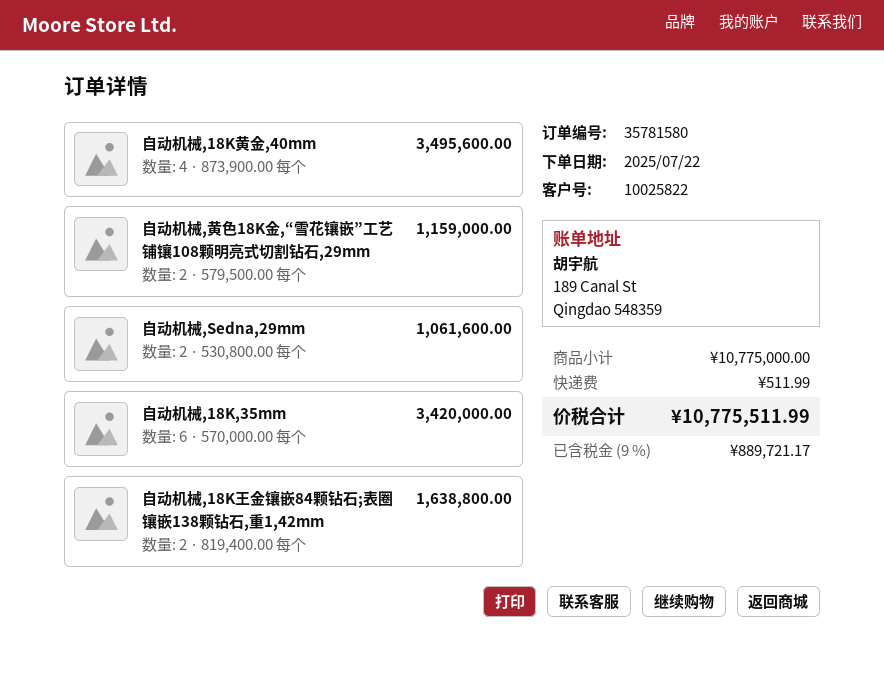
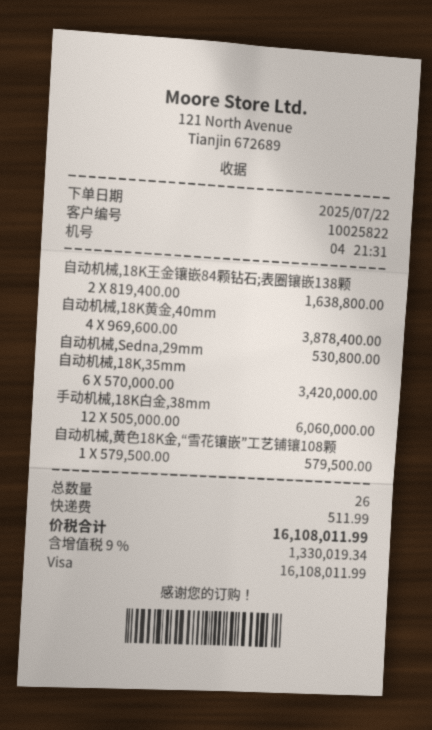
自动机械,18K黄金,40mm: 4 x 873900.00 = 3495600.00 -> 4 x 969600.00 = 3878400.00
自动机械,黄色18K金,“雪花镶嵌”工艺铺镶108颗明亮式切割钻石,29mm: 2 x 579500.00 = 1159000.00 -> 1 x 579500.00 = 579500.00
自动机械,Sedna,29mm: 2 x 530800.00 = 1061600.00 -> 1 x 530800.00 = 530800.00
手动机械,18K白金,38mm: none -> 12 x 505000.00 = 6060000.00
tax: 9% = 889721.17 -> 9% = 1330019.34
total: 10775511.99 -> 16108011.99

